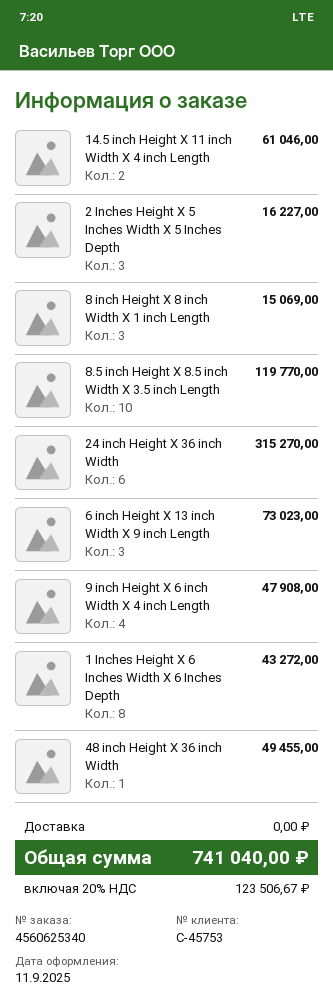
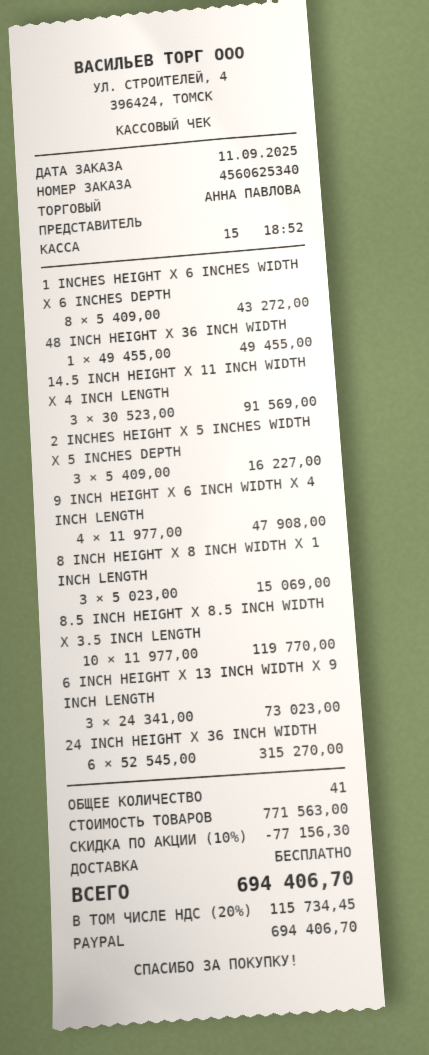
14.5 inch Height X 11 inch Width X 4 inch Length: 2 for 61046.00 -> 3 for 91569.00
discount: none -> 10% = 77156.30
tax: 20% = 123506.67 -> 20% = 115734.45
total: 741040.00 -> 694406.70

